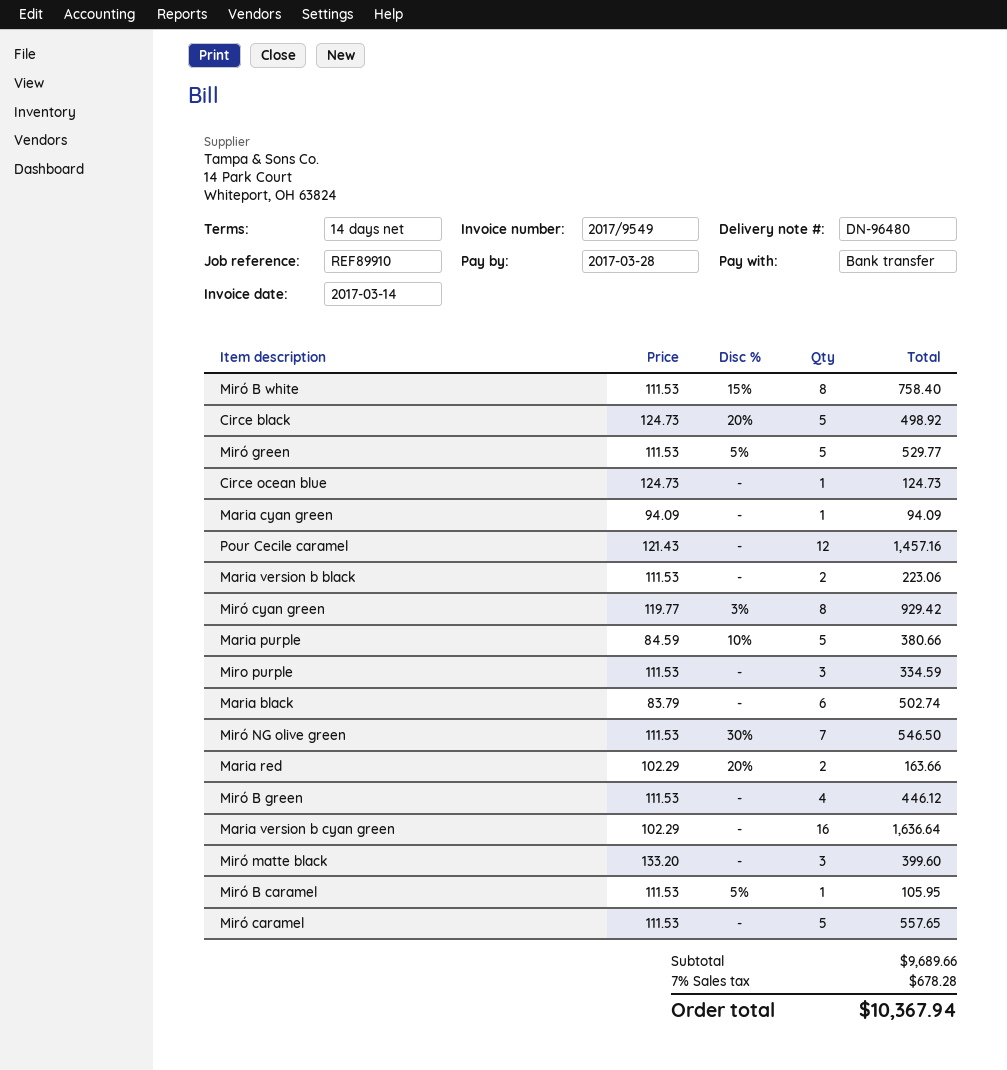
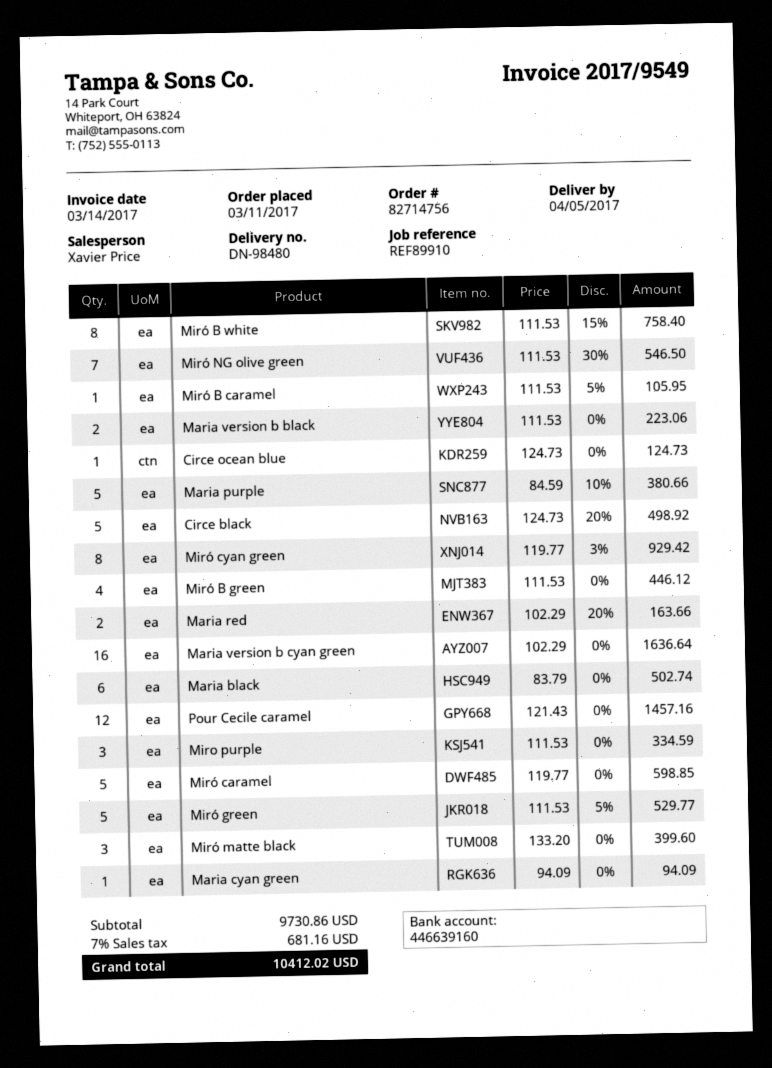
delivery note number: DN-96480 -> DN-98480
Miró caramel: 5 x 111.53 = 557.65 -> 5 x 119.77 = 598.85
subtotal: 9689.66 -> 9730.86
tax: 7% = 678.28 -> 7% = 681.16
total: 10367.94 -> 10412.02

